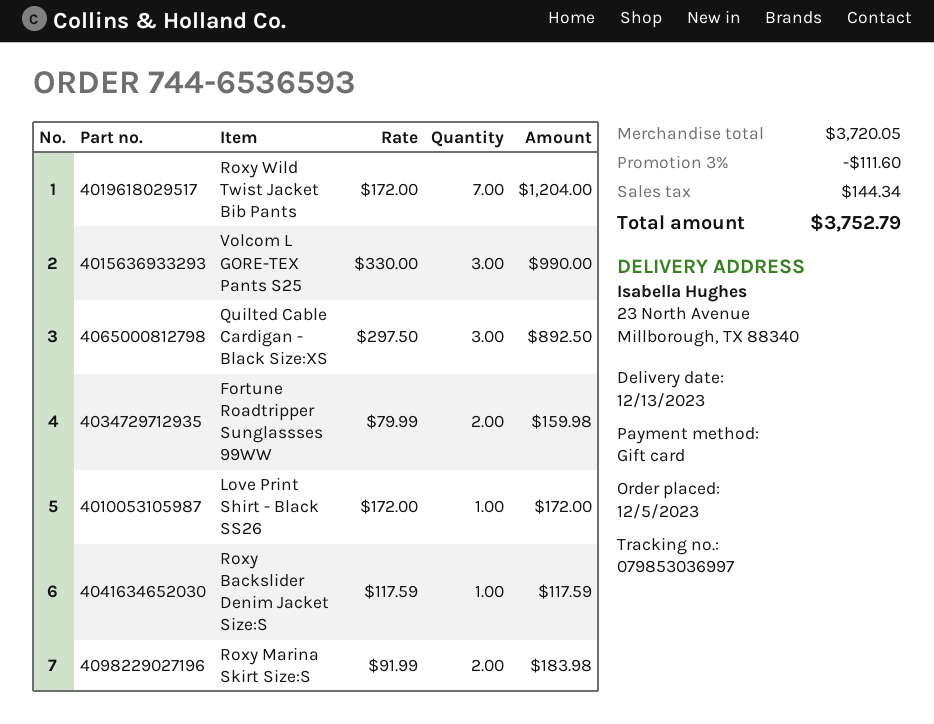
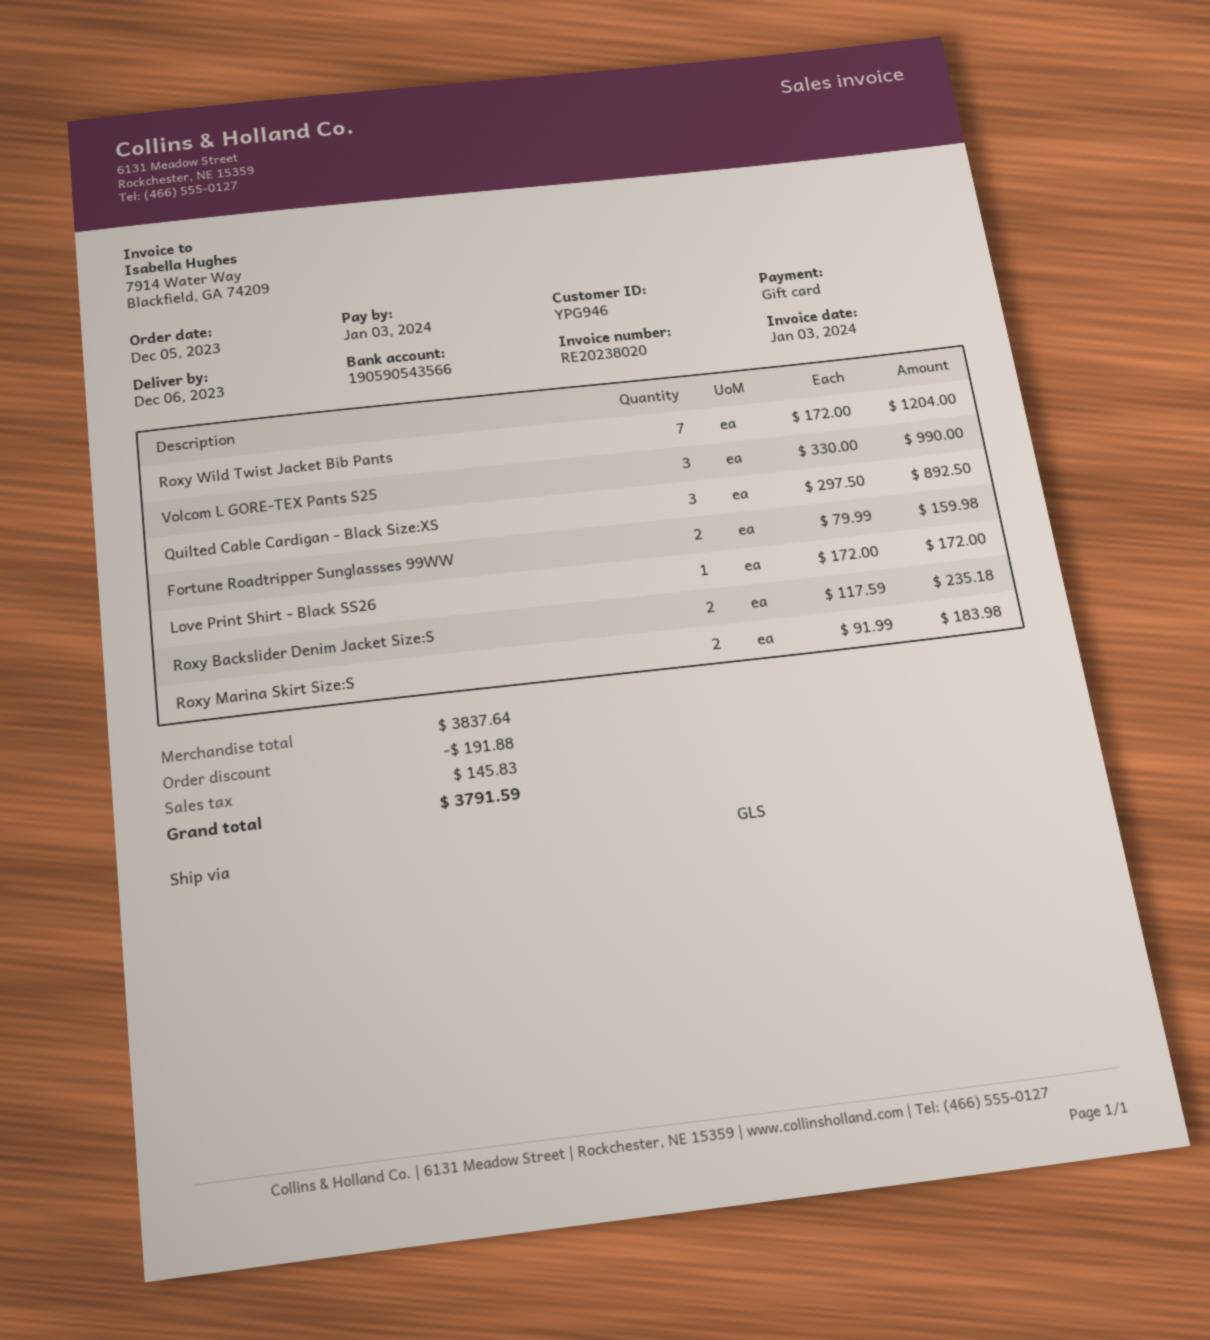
delivery date: 2023-12-13 -> 2023-12-06
Roxy Backslider Denim Jacket Size:S: 1 x 117.59 = 117.59 -> 2 x 117.59 = 235.18
subtotal: 3720.05 -> 3837.64
discount: 111.60 -> 191.88
tax: 144.34 -> 145.83
total: 3752.79 -> 3791.59

